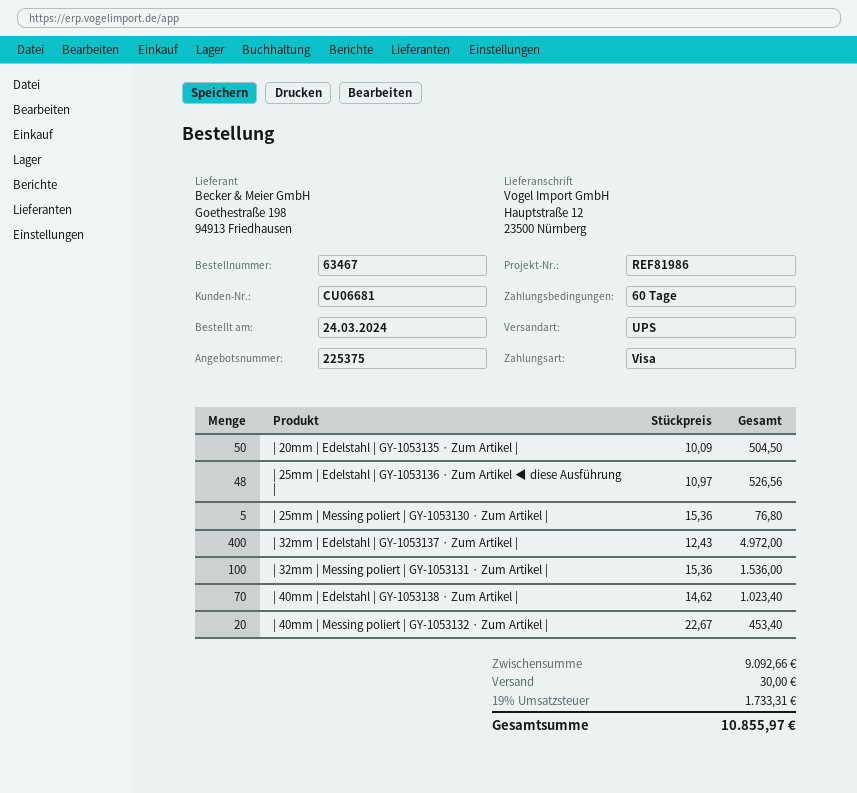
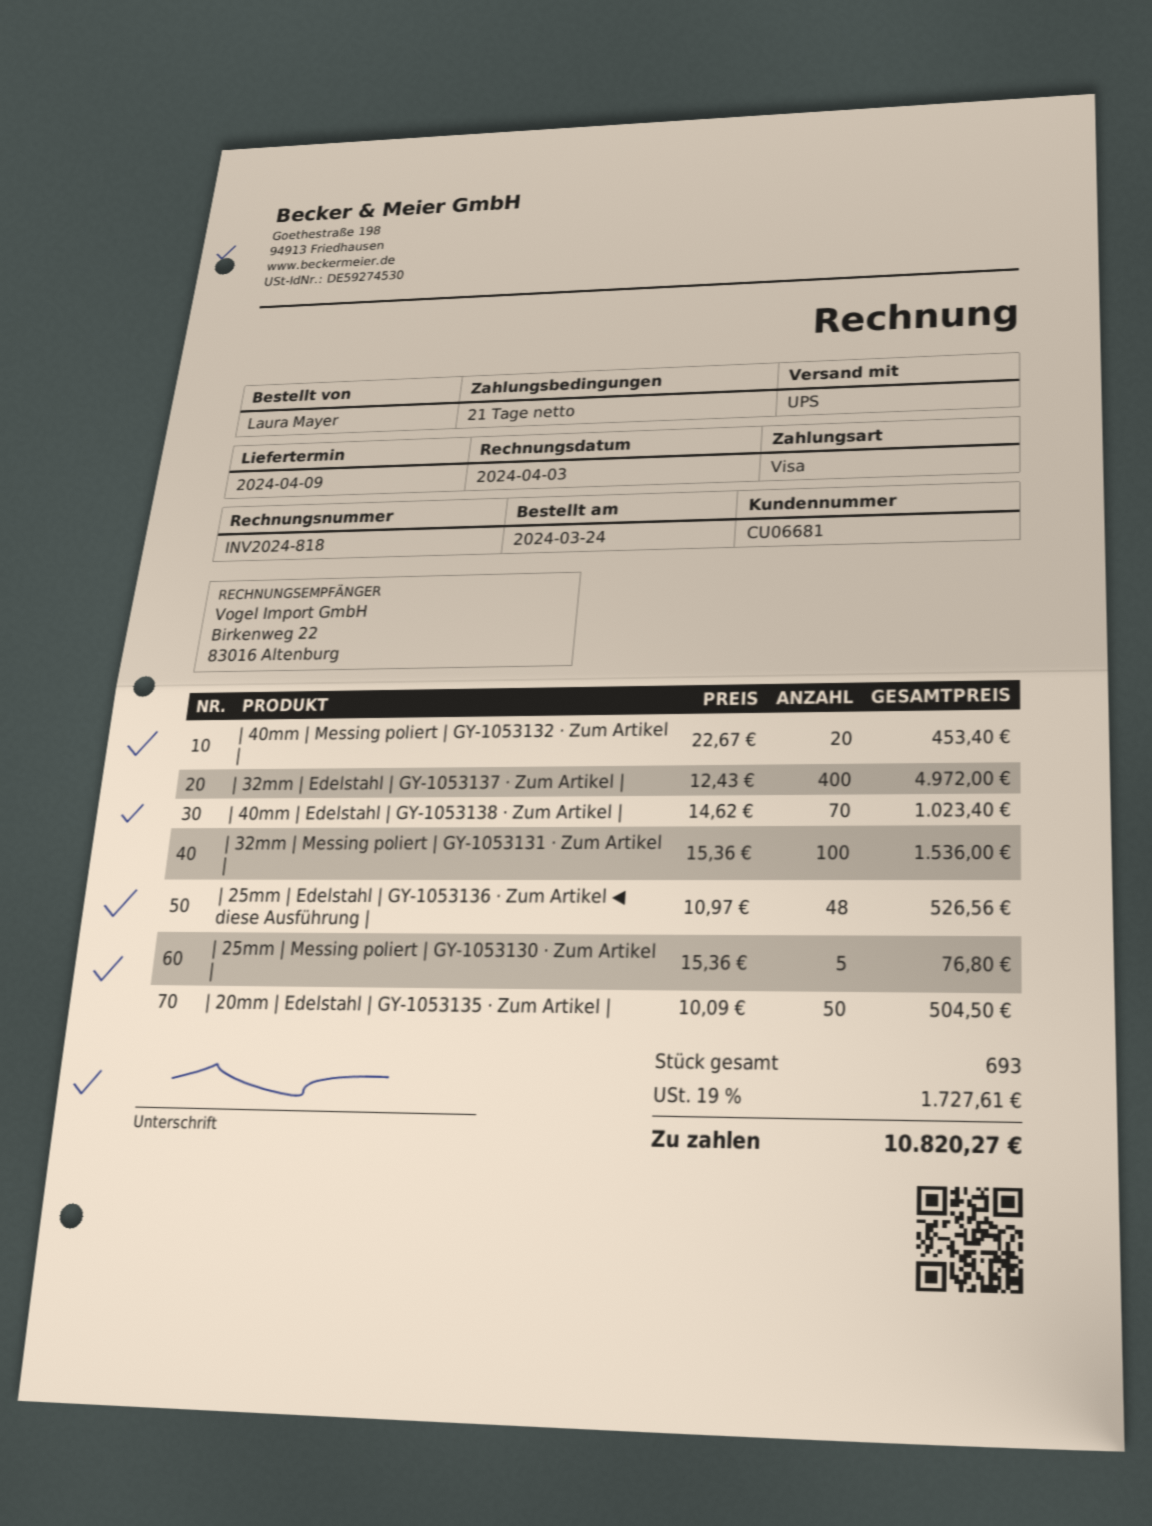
payment terms: 60 days -> 21 days
shipping: 30.00 -> none
tax: 19% = 1733.31 -> 19% = 1727.61
total: 10855.97 -> 10820.27

